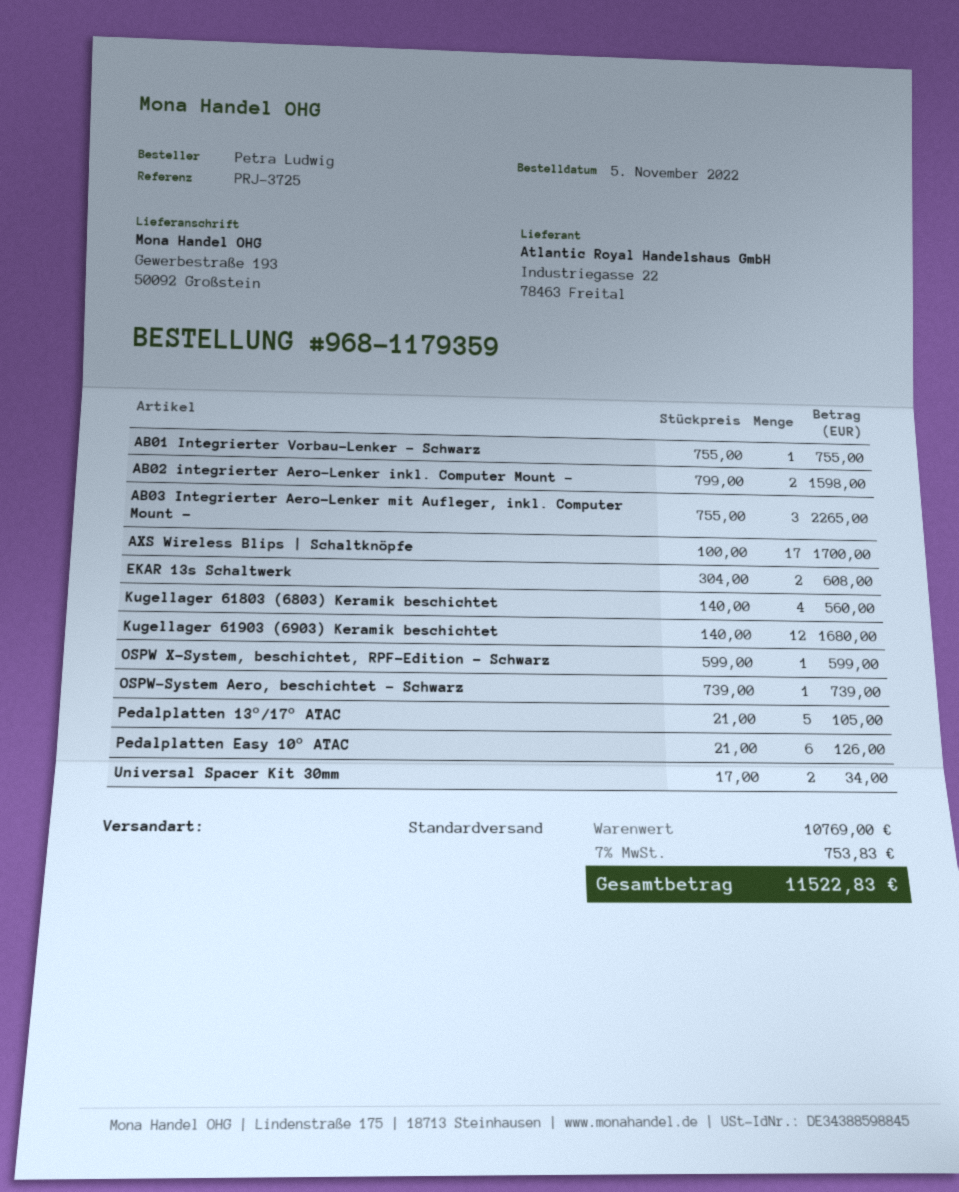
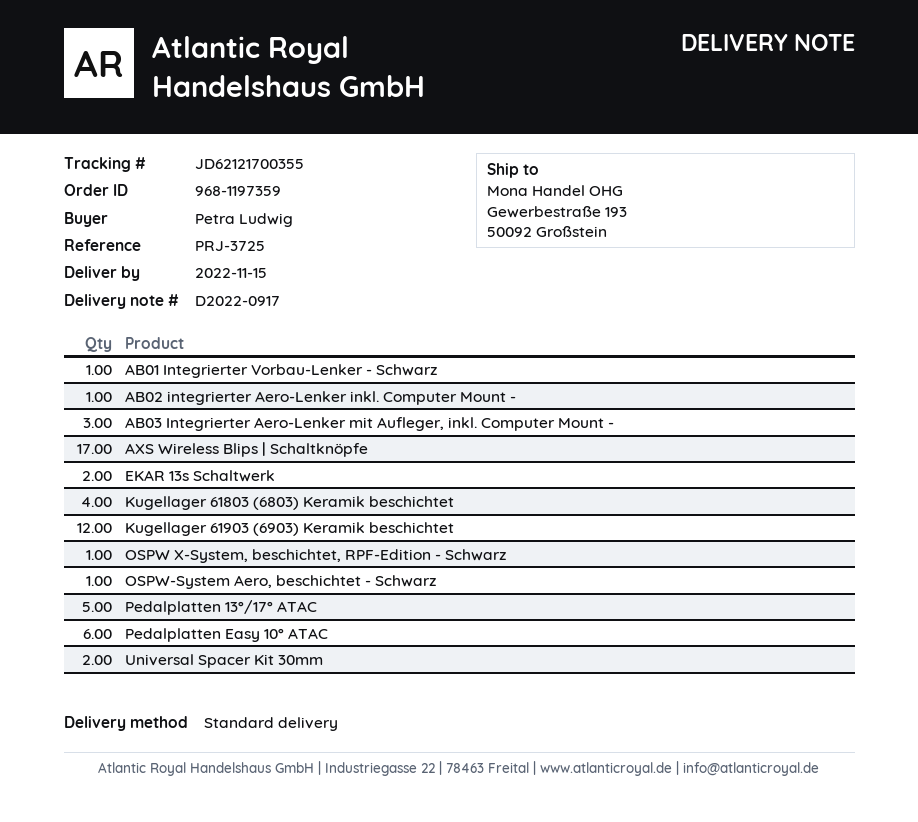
order number: 968-1179359 -> 968-1197359
AB02 integrierter Aero-Lenker inkl. Computer Mount -: 2 -> 1

